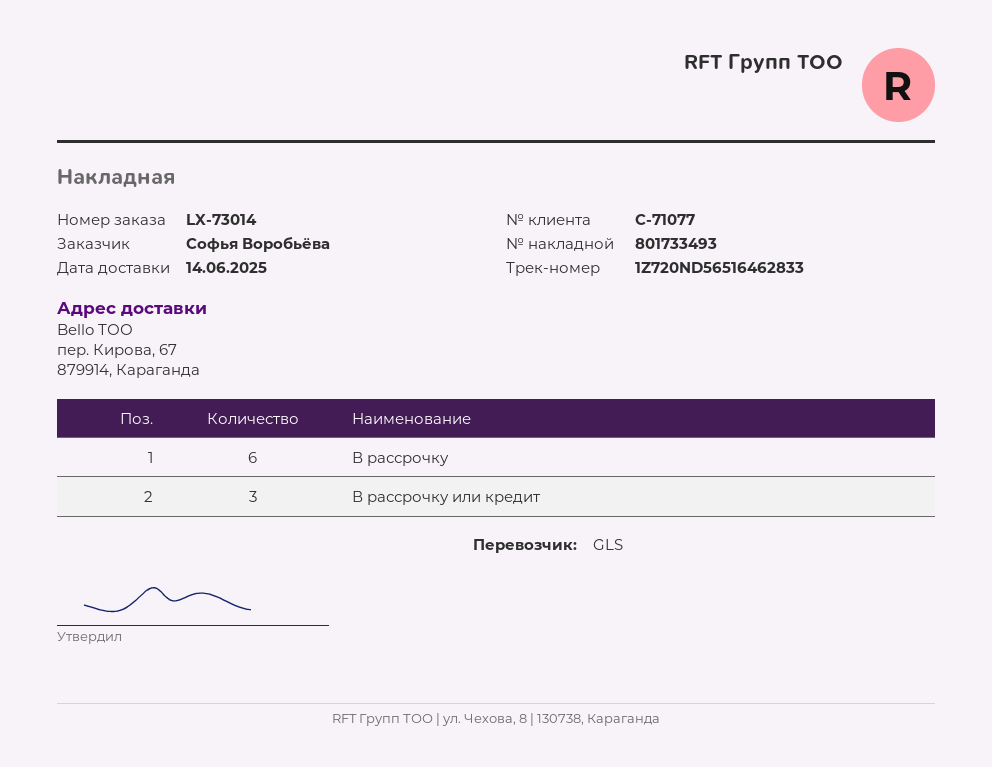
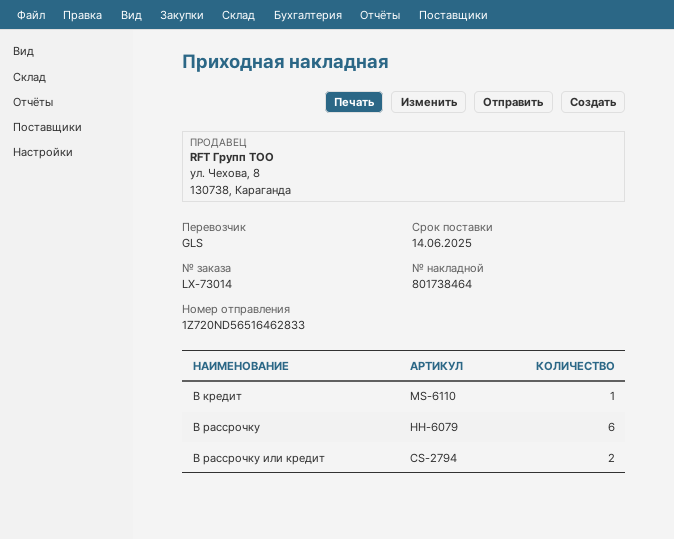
delivery note number: 801733493 -> 801738464
В рассрочку или кредит: 3 -> 2
В кредит: none -> 1

